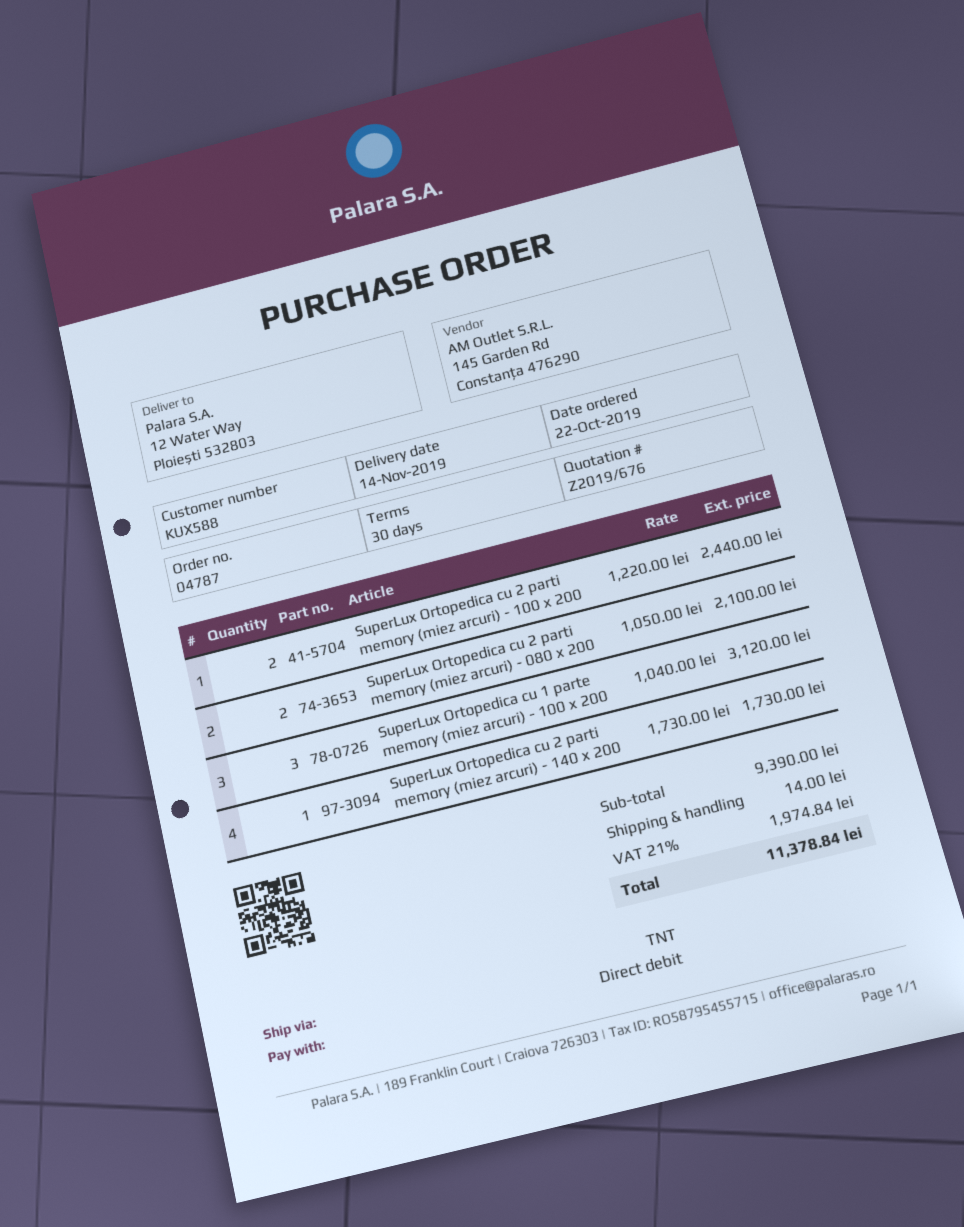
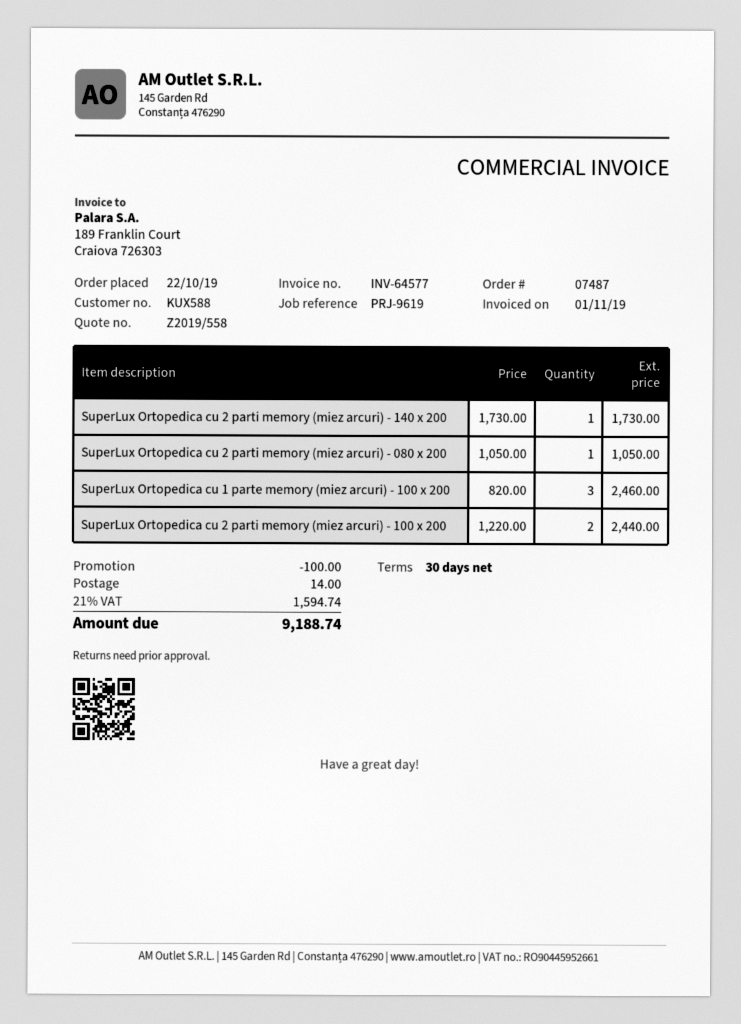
quote number: Z2019/676 -> Z2019/558
order number: 04787 -> 07487
SuperLux Ortopedica cu 2 parti memory (miez arcuri) - 080 x 200: 2 x 1050.00 = 2100.00 -> 1 x 1050.00 = 1050.00
SuperLux Ortopedica cu 1 parte memory (miez arcuri) - 100 x 200: 3 x 1040.00 = 3120.00 -> 3 x 820.00 = 2460.00
discount: none -> 100.00
tax: 21% = 1974.84 -> 21% = 1594.74
total: 11378.84 -> 9188.74

